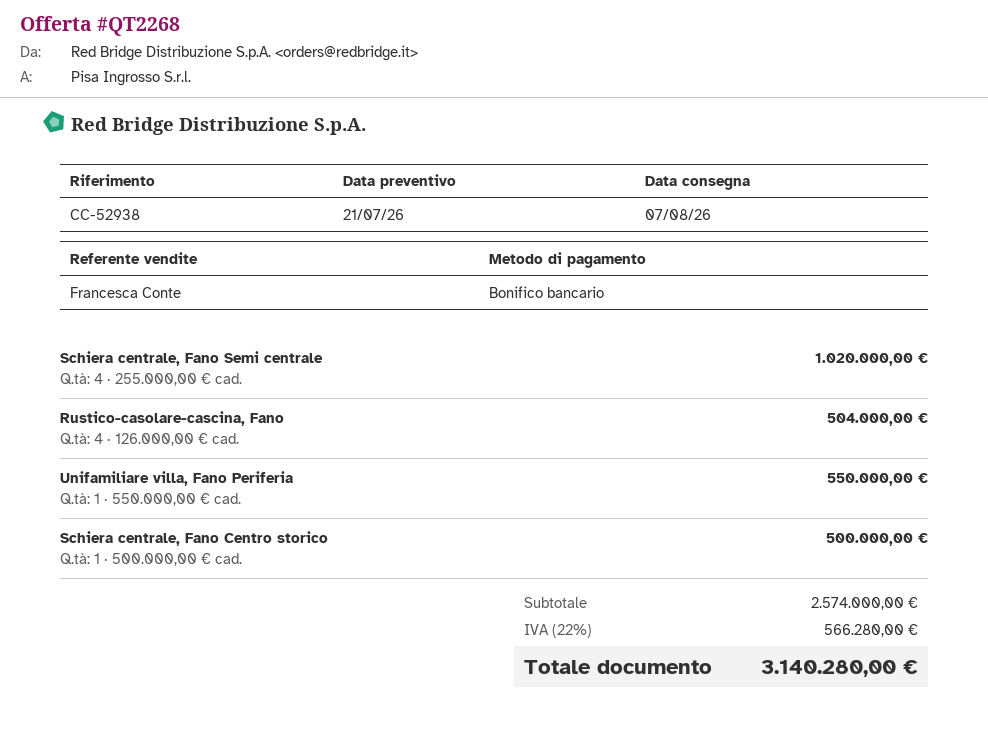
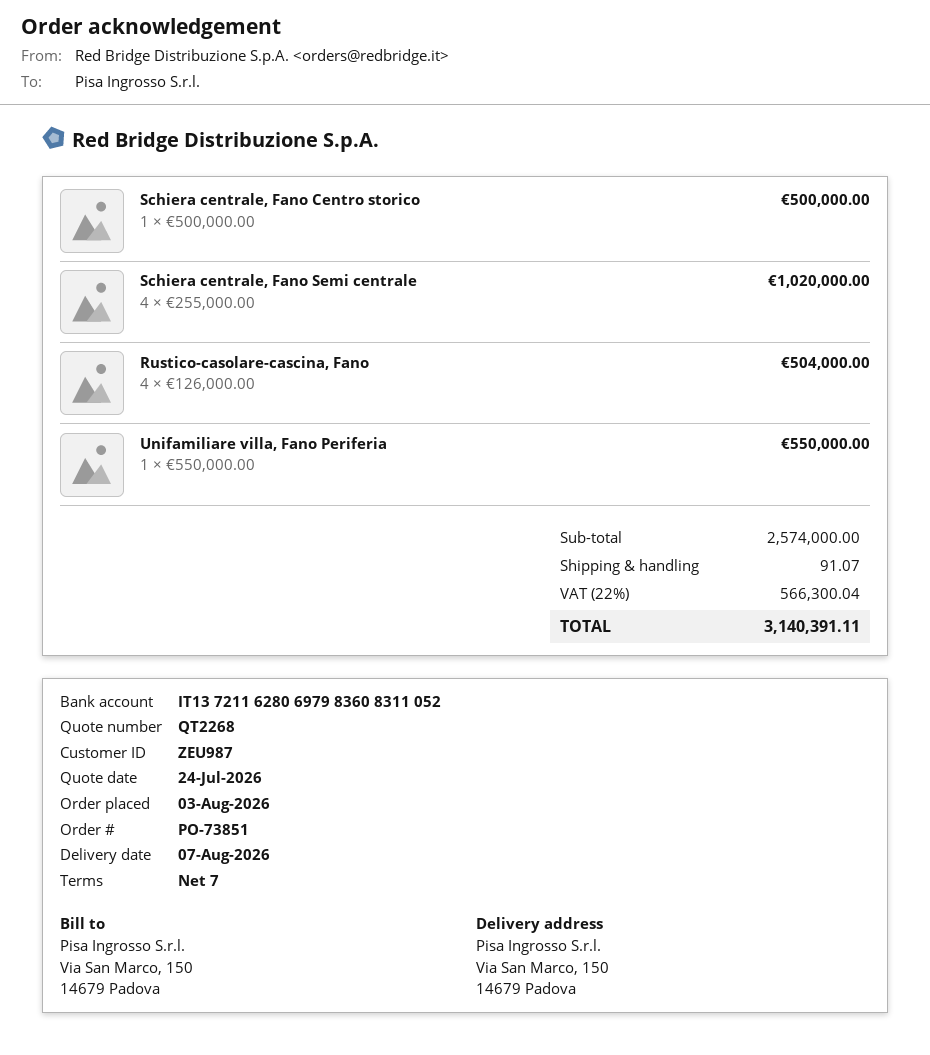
quote date: 2026-07-21 -> 2026-07-24
shipping: none -> 91.07
tax: 22% = 566280.00 -> 22% = 566300.04
total: 3140280.00 -> 3140391.11

